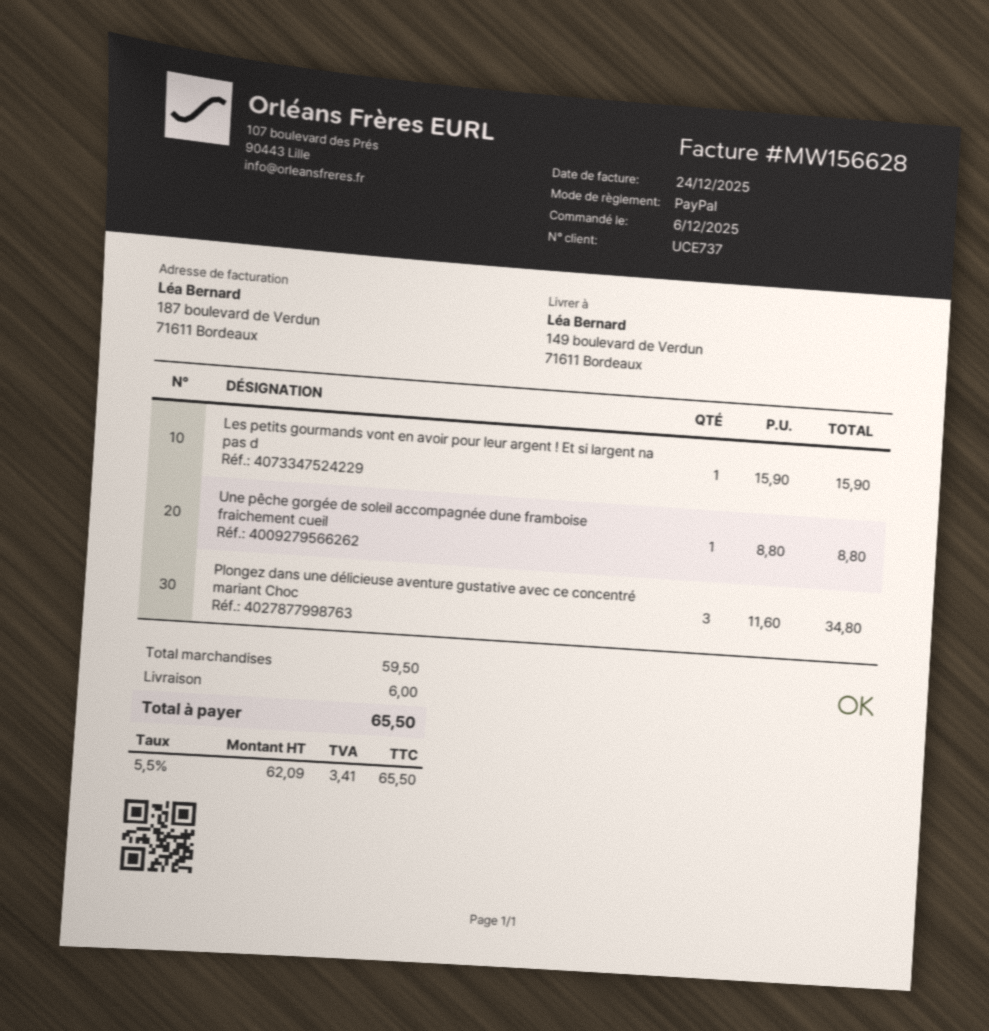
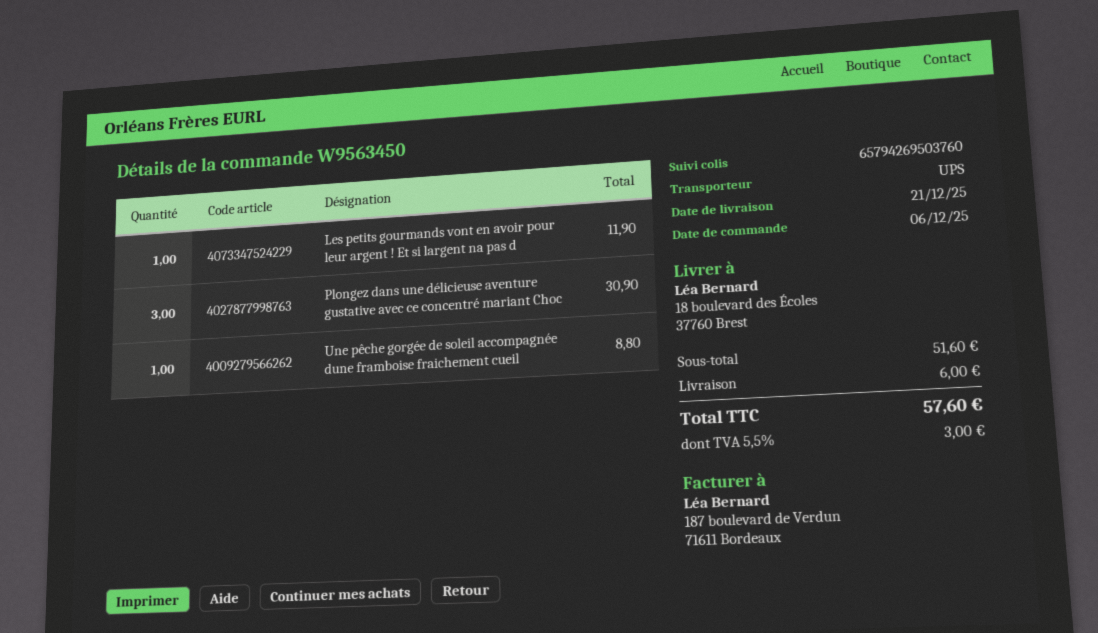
ship to: 149 boulevard de Verdun, 71611 Bordeaux -> 18 boulevard des Écoles, 37760 Brest
Les petits gourmands vont en avoir pour leur argent ! Et si largent na pas d: 1 for 15.90 -> 1 for 11.90
Plongez dans une délicieuse aventure gustative avec ce concentré mariant Choc: 3 for 34.80 -> 3 for 30.90
subtotal: 59.50 -> 51.60
tax: 5.5% = 3.41 -> 5.5% = 3.00
total: 65.50 -> 57.60

